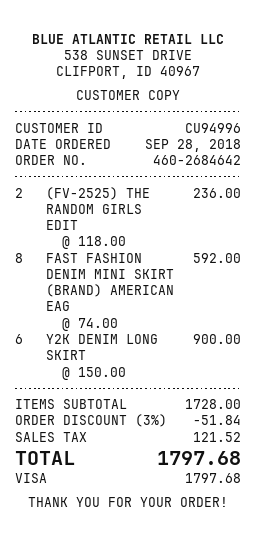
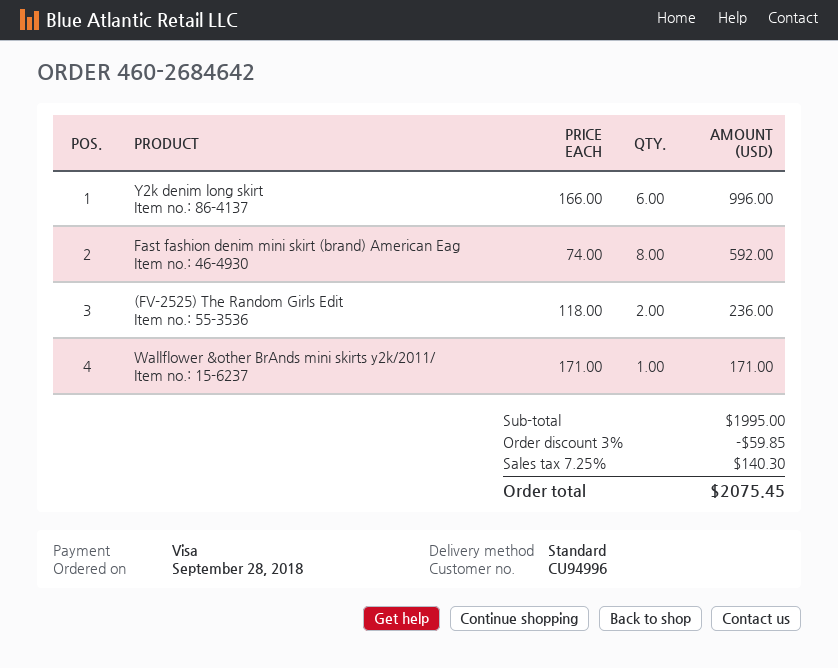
Y2K DENIM LONG SKIRT: 6 x 150.00 = 900.00 -> 6 x 166.00 = 996.00
Wallflower &other BrAnds mini skirts y2k/2011/: none -> 1 x 171.00 = 171.00
subtotal: 1728.00 -> 1995.00
discount: 3% = 51.84 -> 3% = 59.85
tax: 121.52 -> 140.30
total: 1797.68 -> 2075.45

